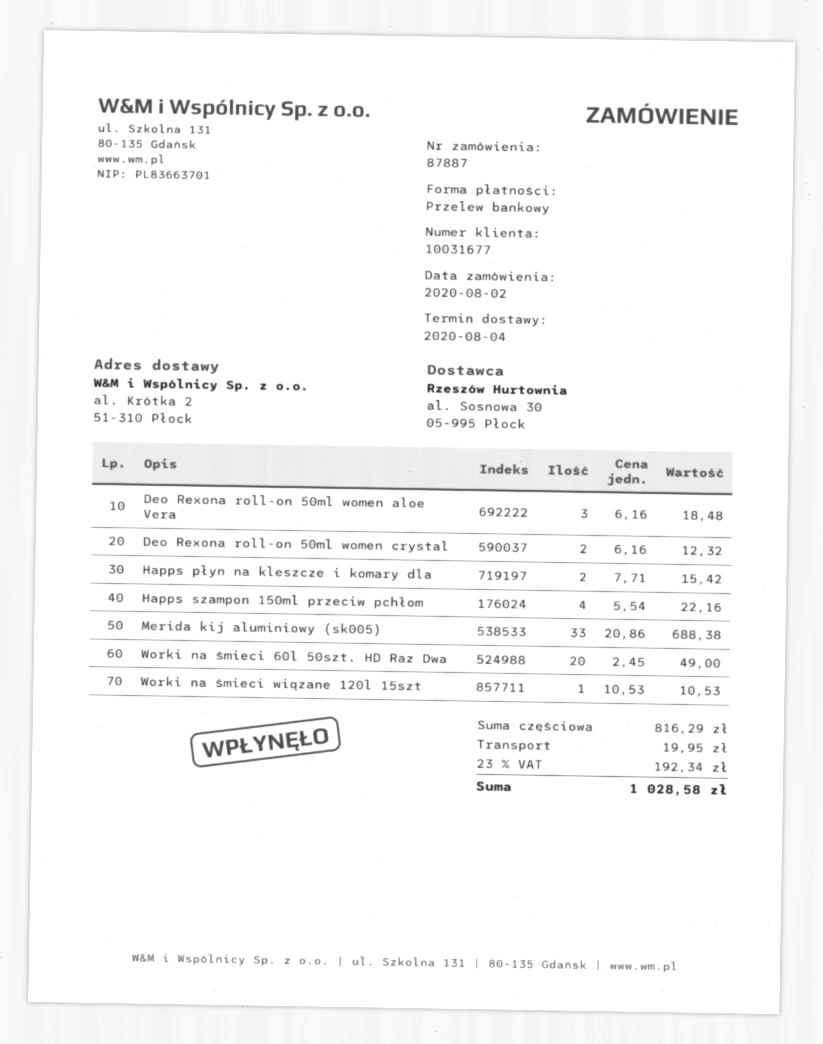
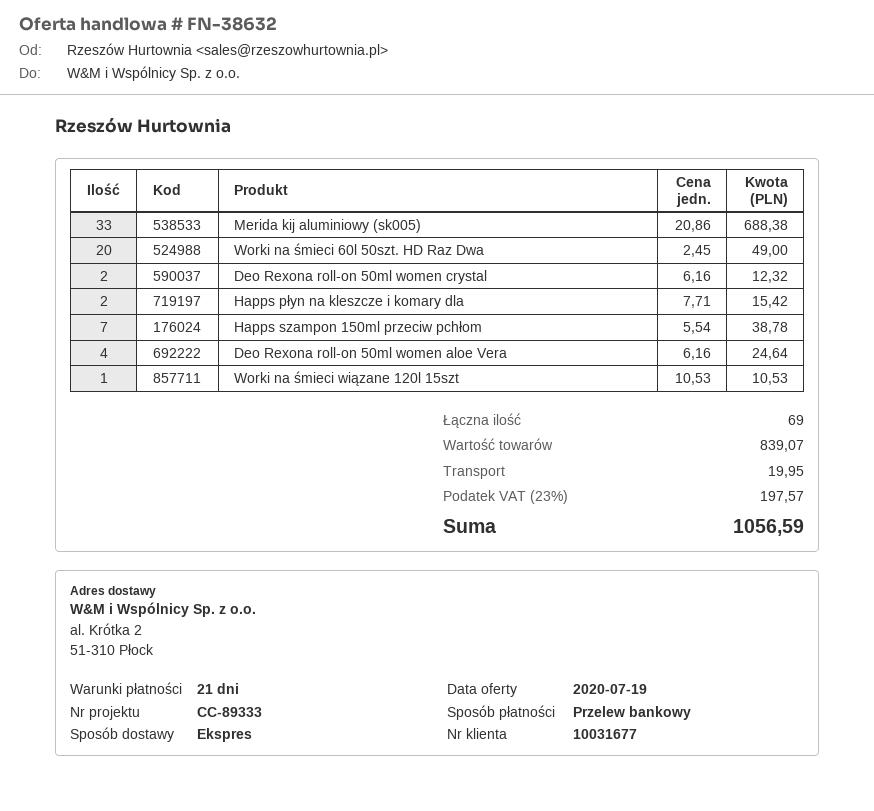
Deo Rexona roll-on 50ml women aloe Vera: 3 x 6.16 = 18.48 -> 4 x 6.16 = 24.64
Happs szampon 150ml przeciw pchłom: 4 x 5.54 = 22.16 -> 7 x 5.54 = 38.78
subtotal: 816.29 -> 839.07
tax: 23% = 192.34 -> 23% = 197.57
total: 1028.58 -> 1056.59

